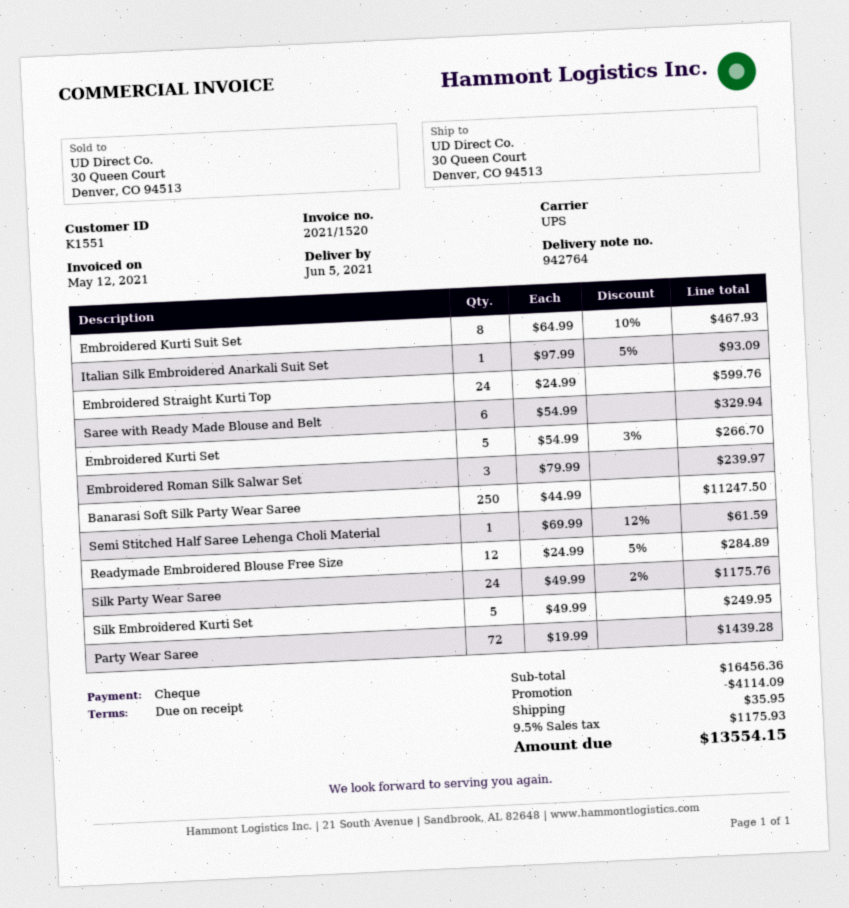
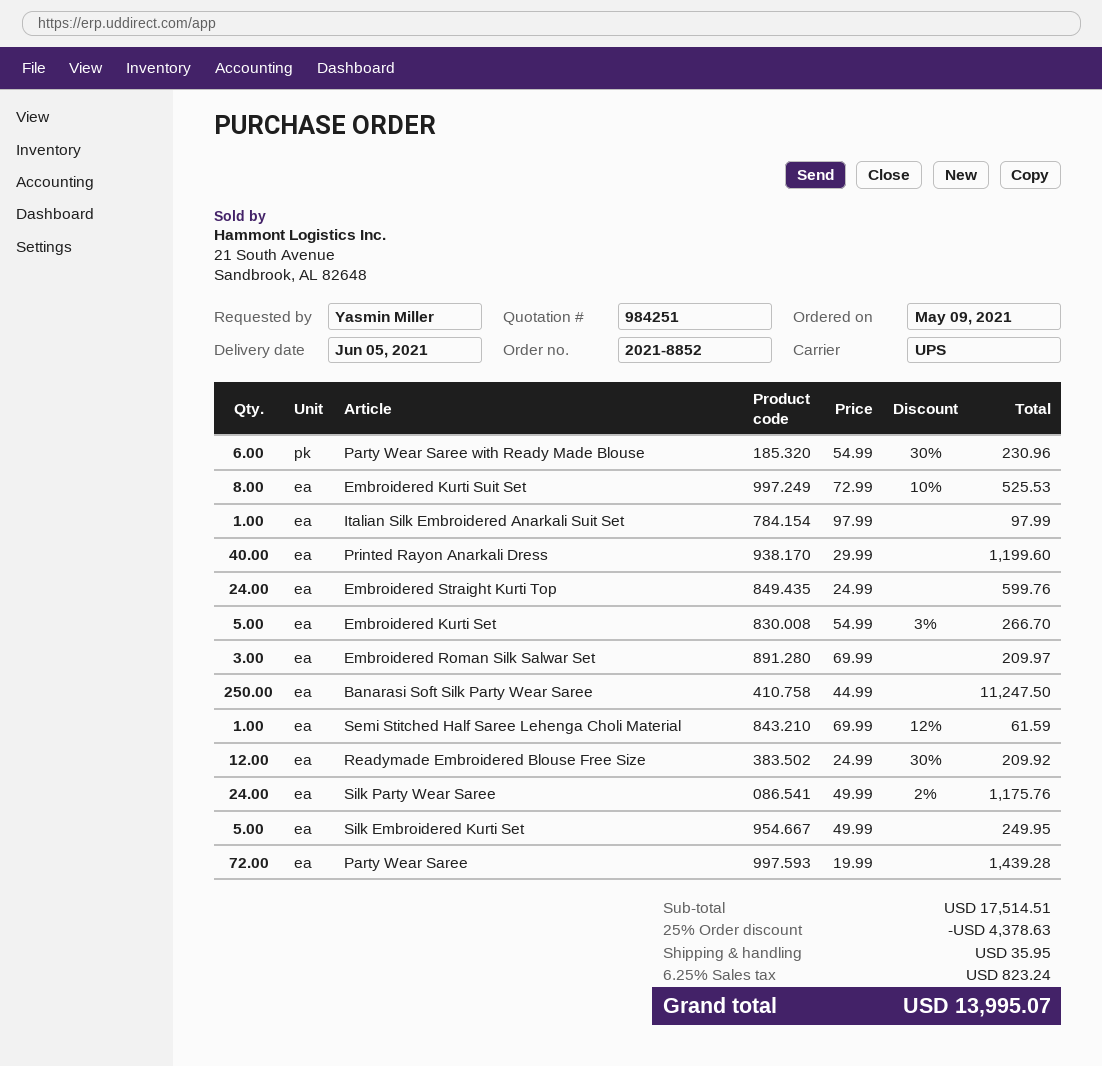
Embroidered Kurti Suit Set: 8 x 64.99 - 10% = 467.93 -> 8 x 72.99 - 10% = 525.53
Italian Silk Embroidered Anarkali Suit Set: 1 x 97.99 - 5% = 93.09 -> 1 x 97.99 = 97.99
Saree with Ready Made Blouse and Belt: 6 x 54.99 = 329.94 -> none
Embroidered Roman Silk Salwar Set: 3 x 79.99 = 239.97 -> 3 x 69.99 = 209.97
Readymade Embroidered Blouse Free Size: 12 x 24.99 - 5% = 284.89 -> 12 x 24.99 - 30% = 209.92
Party Wear Saree with Ready Made Blouse: none -> 6 x 54.99 - 30% = 230.96
Printed Rayon Anarkali Dress: none -> 40 x 29.99 = 1199.60
subtotal: 16456.36 -> 17514.51
discount: 4114.09 -> 4378.63
tax: 9.5% = 1175.93 -> 6.25% = 823.24
total: 13554.15 -> 13995.07

